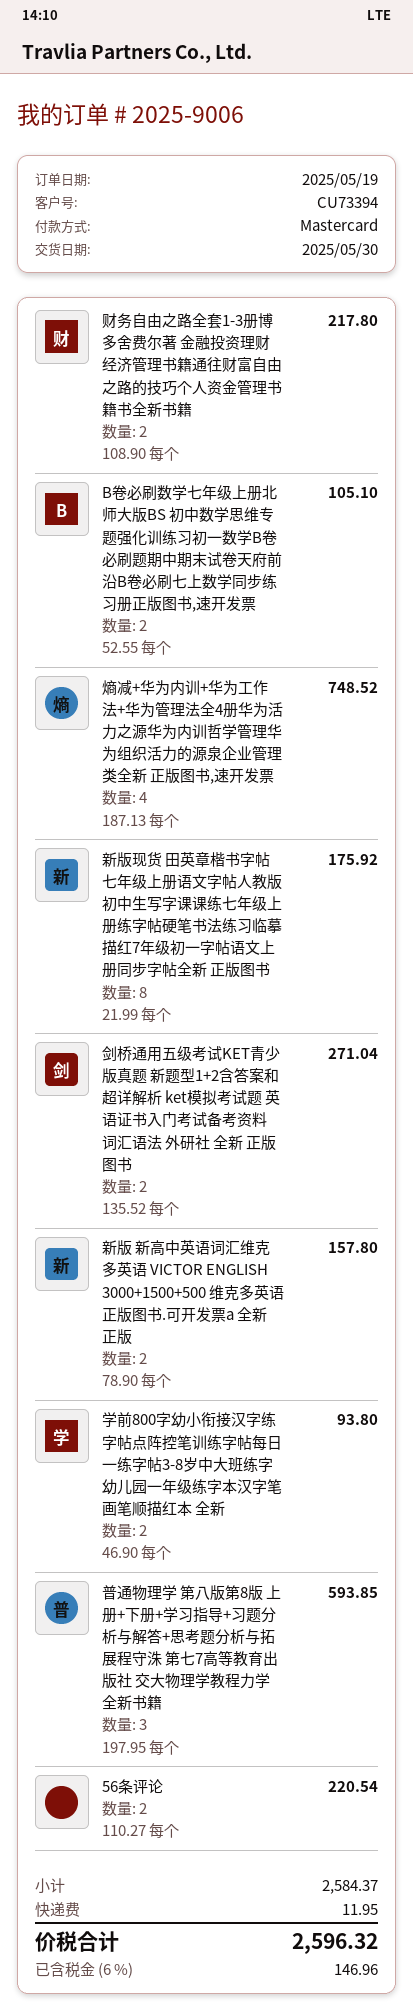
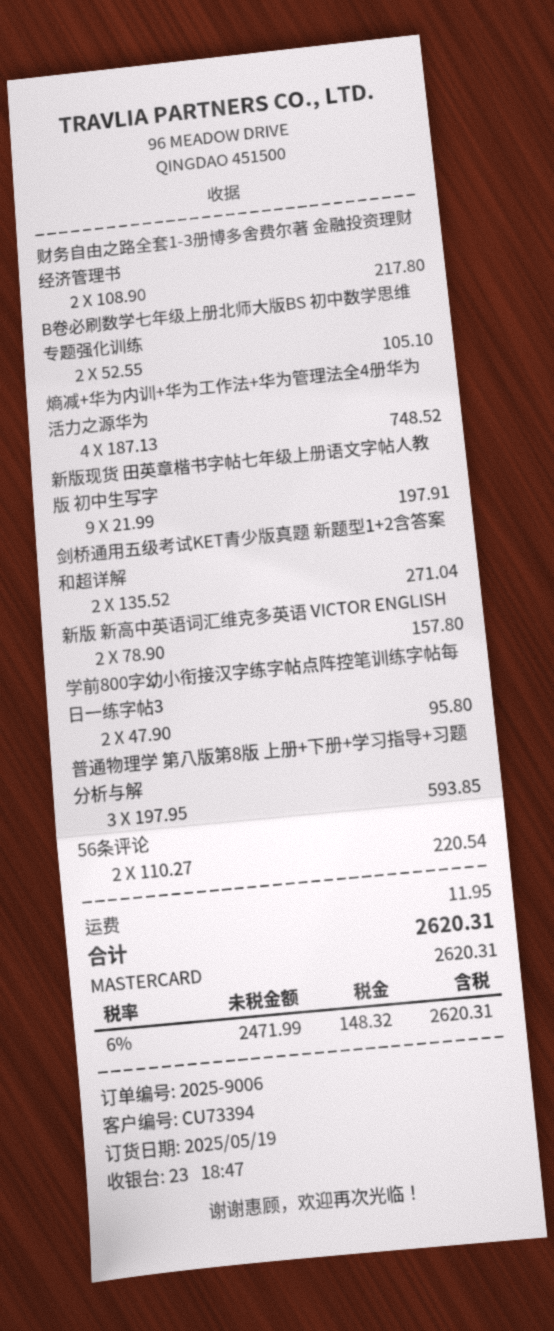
新版现货 田英章楷书字帖七年级上册语文字帖人教版 初中生写字课课练七年级上册练字帖硬笔书法练习临摹描红7年级初一字帖语文上册同步字帖全新 正版图书: 8 x 21.99 = 175.92 -> 9 x 21.99 = 197.91
学前800字幼小衔接汉字练字帖点阵控笔训练字帖每日一练字帖3-8岁中大班练字幼儿园一年级练字本汉字笔画笔顺描红本 全新: 2 x 46.90 = 93.80 -> 2 x 47.90 = 95.80
tax: 6% = 146.96 -> 6% = 148.32
total: 2596.32 -> 2620.31

